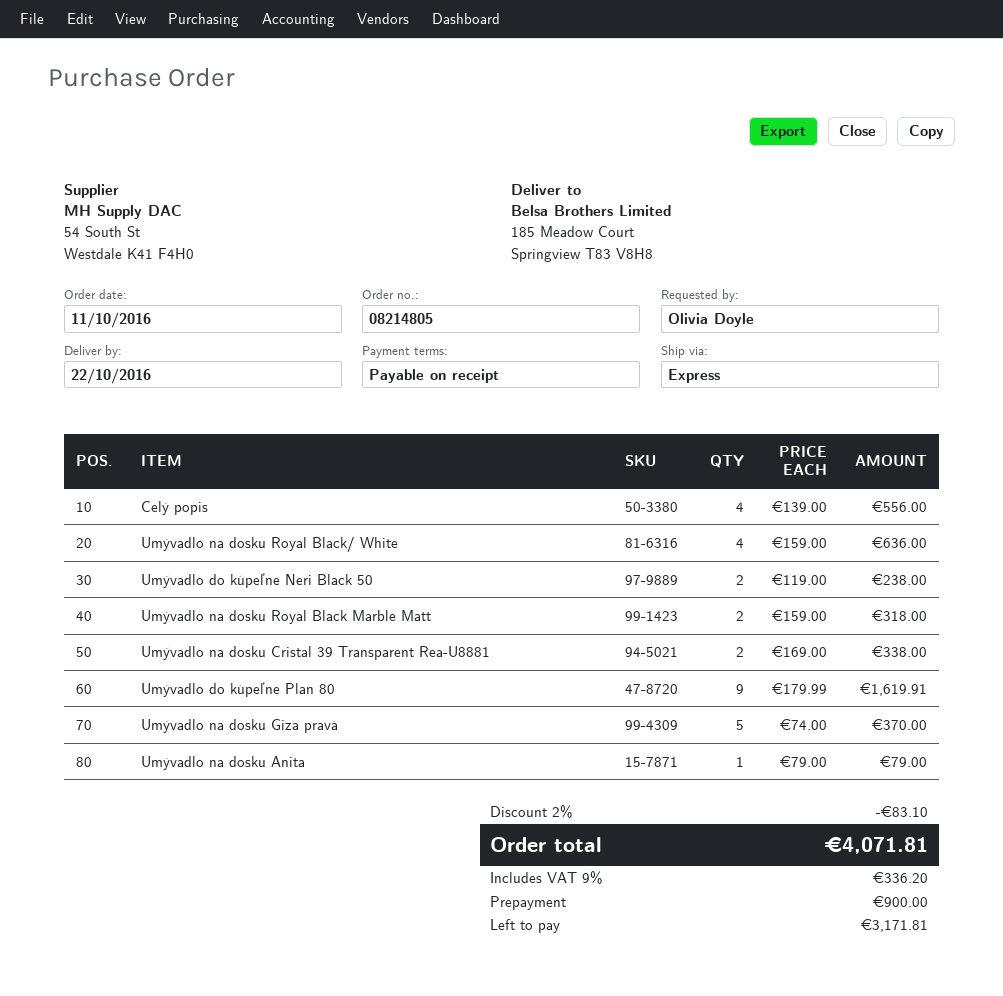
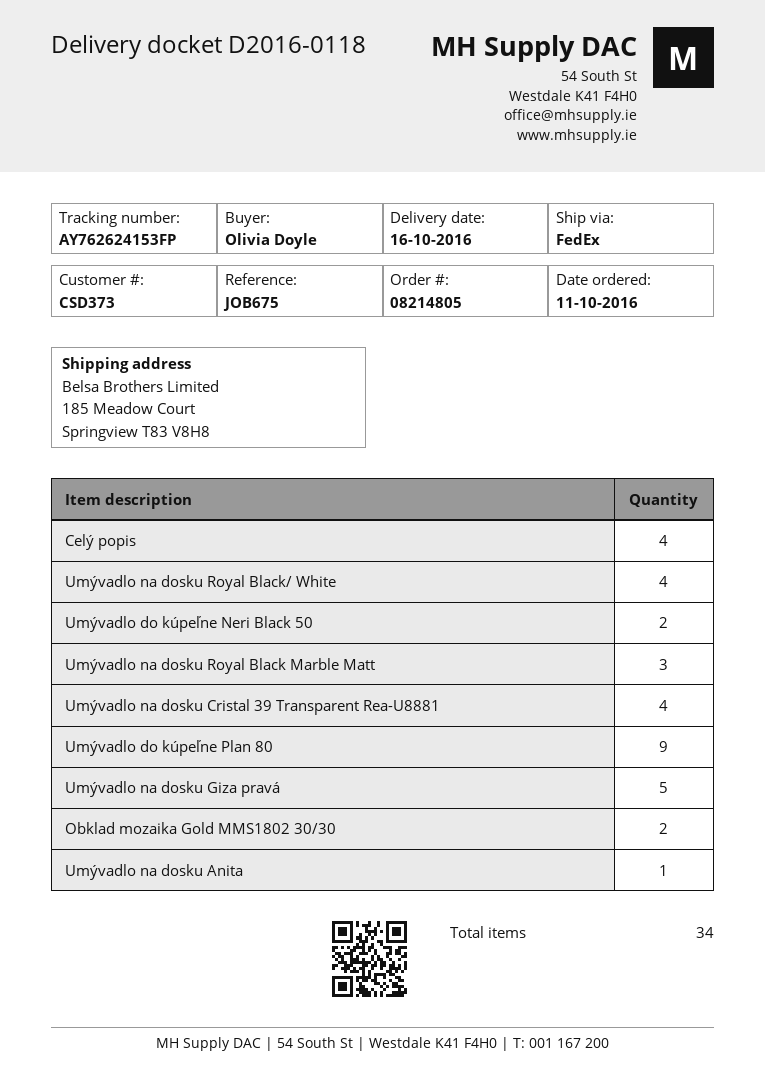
delivery date: 2016-10-22 -> 2016-10-16
shipping method: express -> FedEx
Umývadlo na dosku Royal Black Marble Matt: 2 -> 3
Umývadlo na dosku Cristal 39 Transparent Rea-U8881: 2 -> 4
Obklad mozaika Gold MMS1802 30/30: none -> 2

